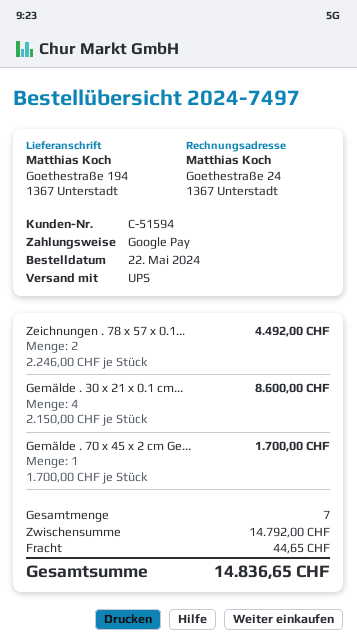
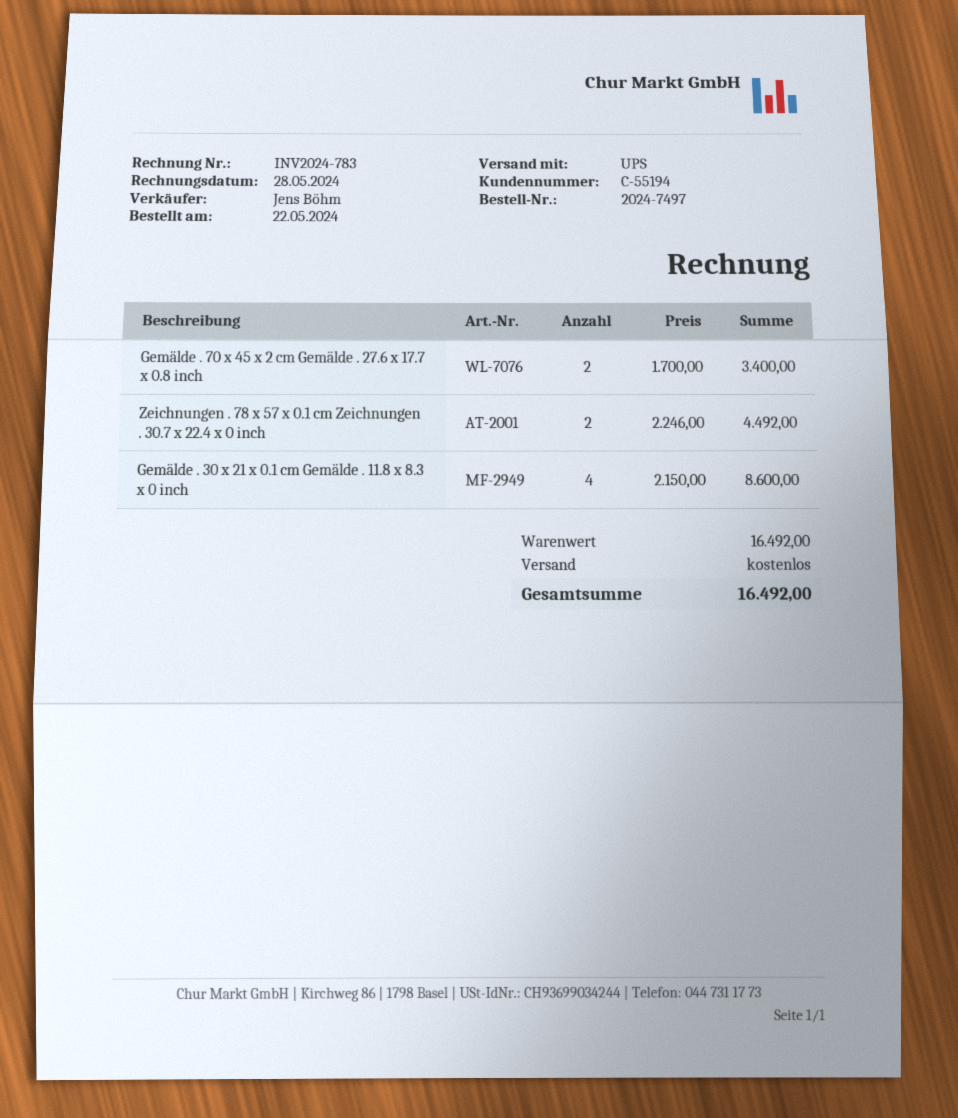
customer number: C-51594 -> C-55194
Gemälde . 70 x 45 x 2 cm Ge...: 1 x 1700.00 = 1700.00 -> 2 x 1700.00 = 3400.00
subtotal: 14792.00 -> 16492.00
shipping: 44.65 -> 0.00
total: 14836.65 -> 16492.00

